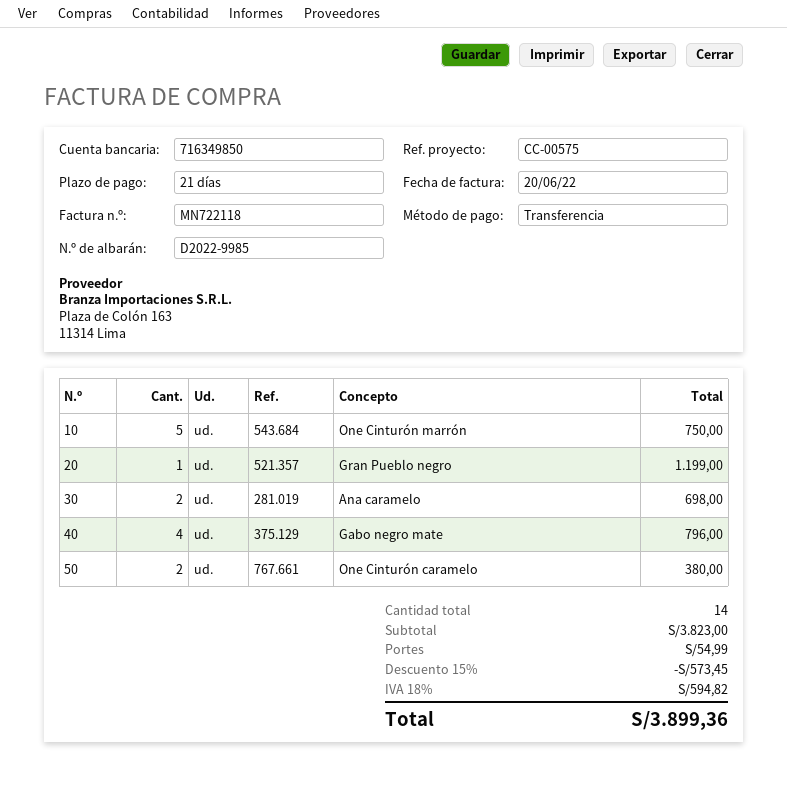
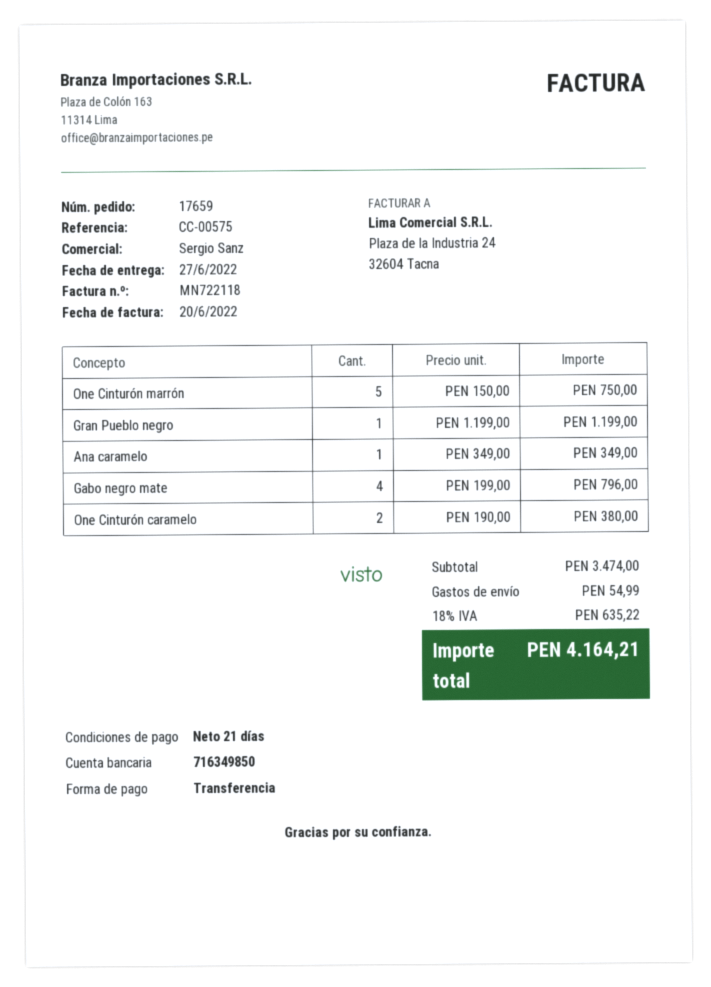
Ana caramelo: 2 for 698.00 -> 1 for 349.00
subtotal: 3823.00 -> 3474.00
discount: 15% = 573.45 -> none
tax: 18% = 594.82 -> 18% = 635.22
total: 3899.36 -> 4164.21

